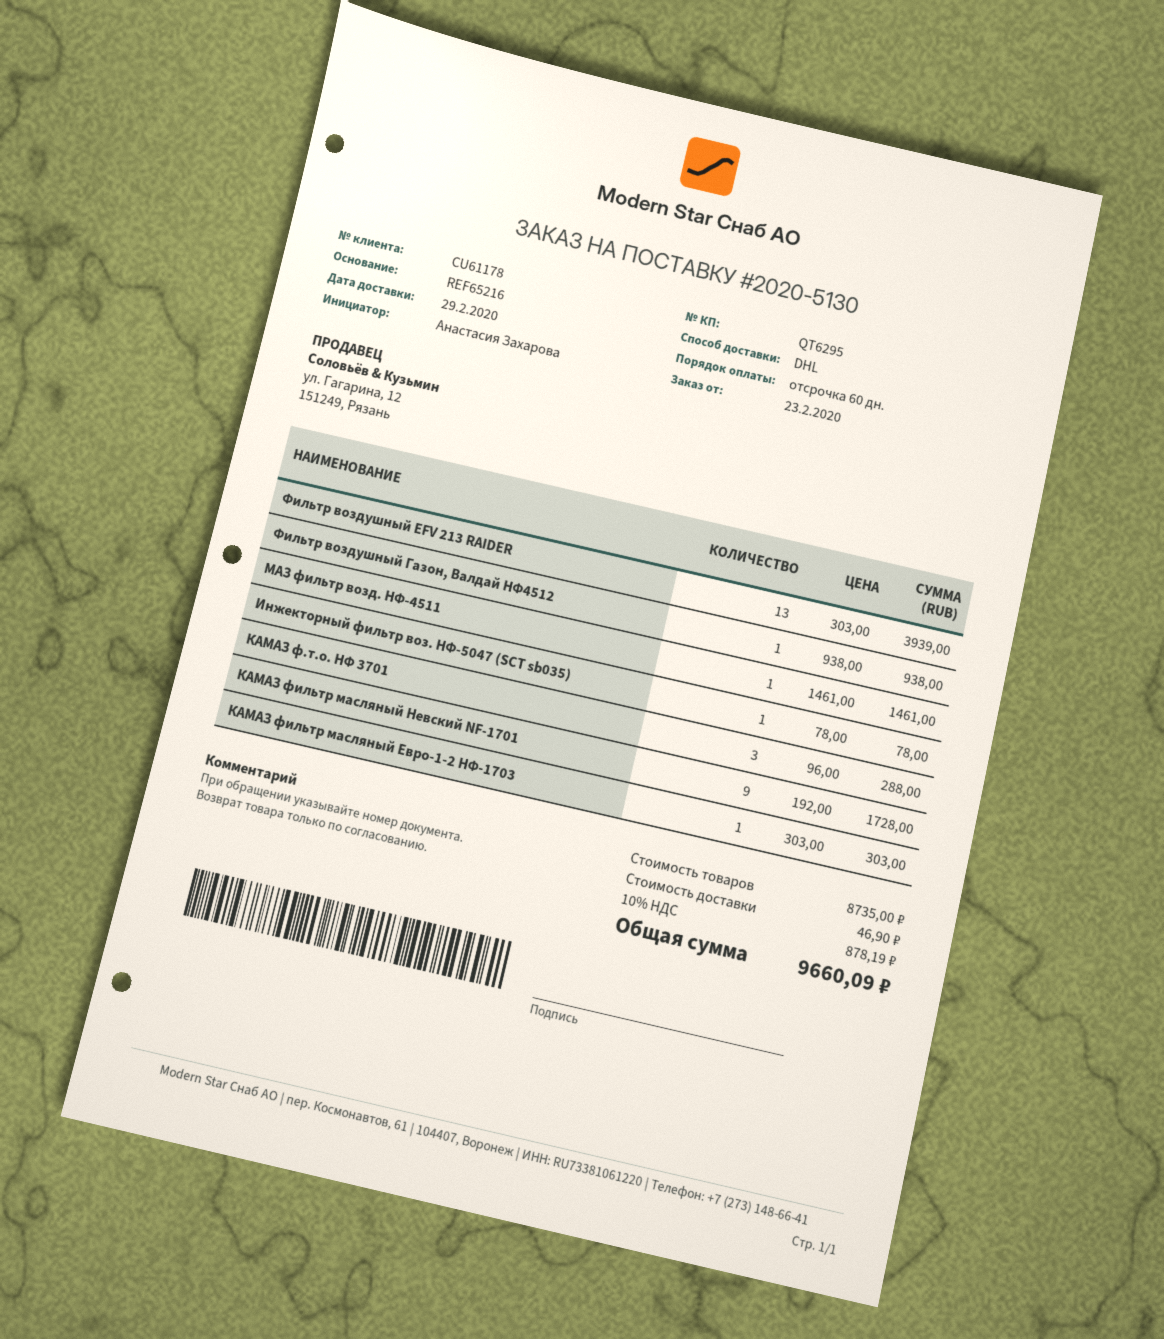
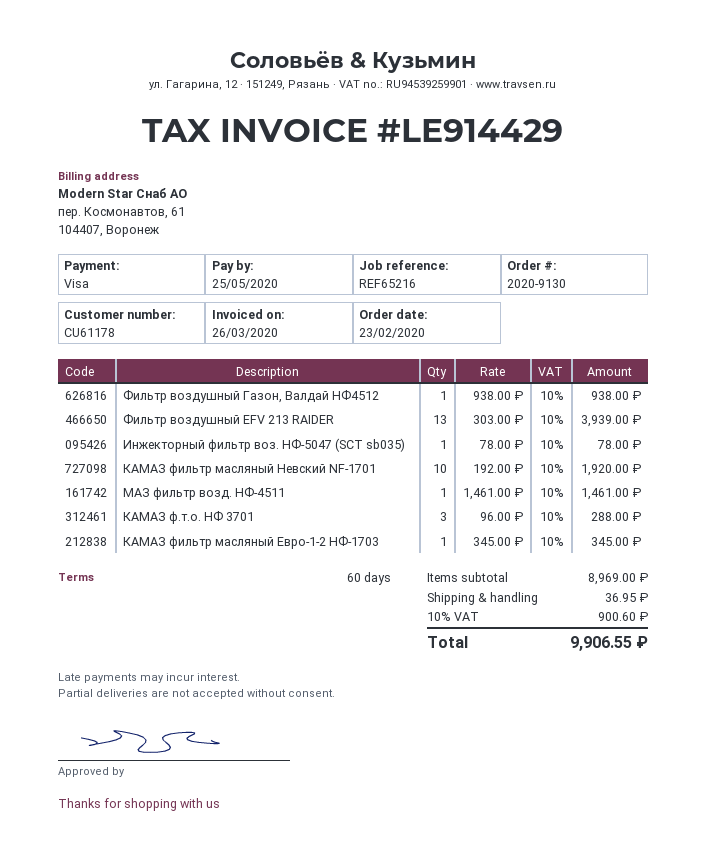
order number: 2020-5130 -> 2020-9130
КАМАЗ фильтр масляный Невский NF-1701: 9 x 192.00 = 1728.00 -> 10 x 192.00 = 1920.00
КАМАЗ фильтр масляный Евро-1-2 НФ-1703: 1 x 303.00 = 303.00 -> 1 x 345.00 = 345.00
subtotal: 8735.00 -> 8969.00
shipping: 46.90 -> 36.95
tax: 10% = 878.19 -> 10% = 900.60
total: 9660.09 -> 9906.55

